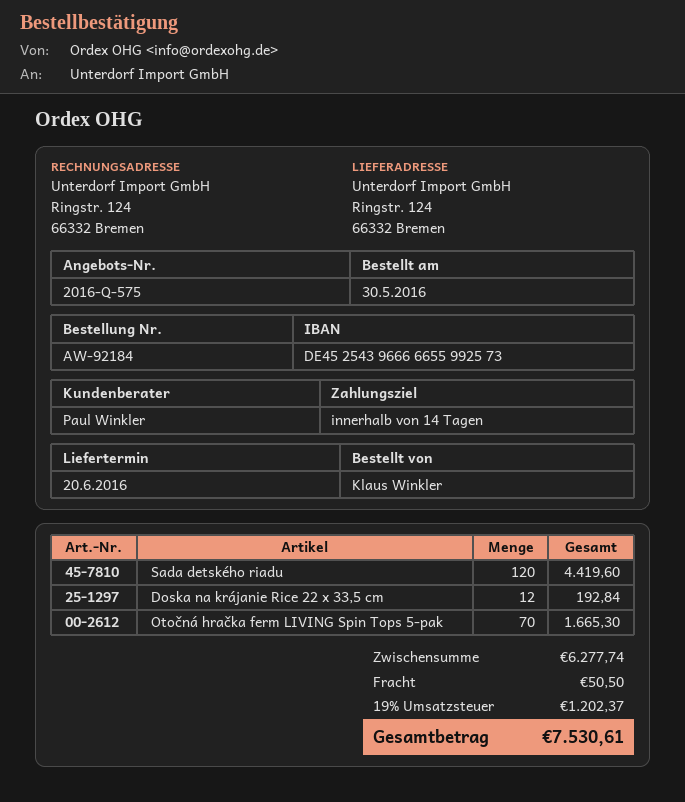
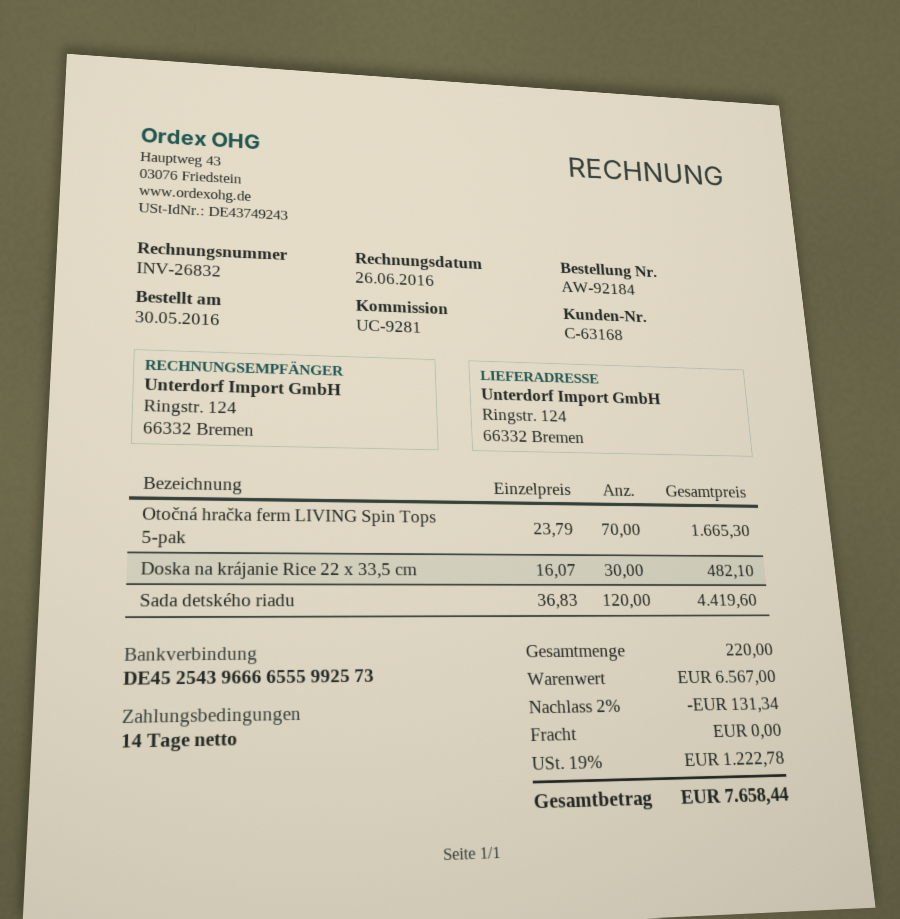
bank account: DE45254396666655992573 -> DE45254396666555992573
Doska na krájanie Rice 22 x 33,5 cm: 12 for 192.84 -> 30 for 482.10
subtotal: 6277.74 -> 6567.00
discount: none -> 2% = 131.34
shipping: 50.50 -> 0.00
tax: 19% = 1202.37 -> 19% = 1222.78
total: 7530.61 -> 7658.44

